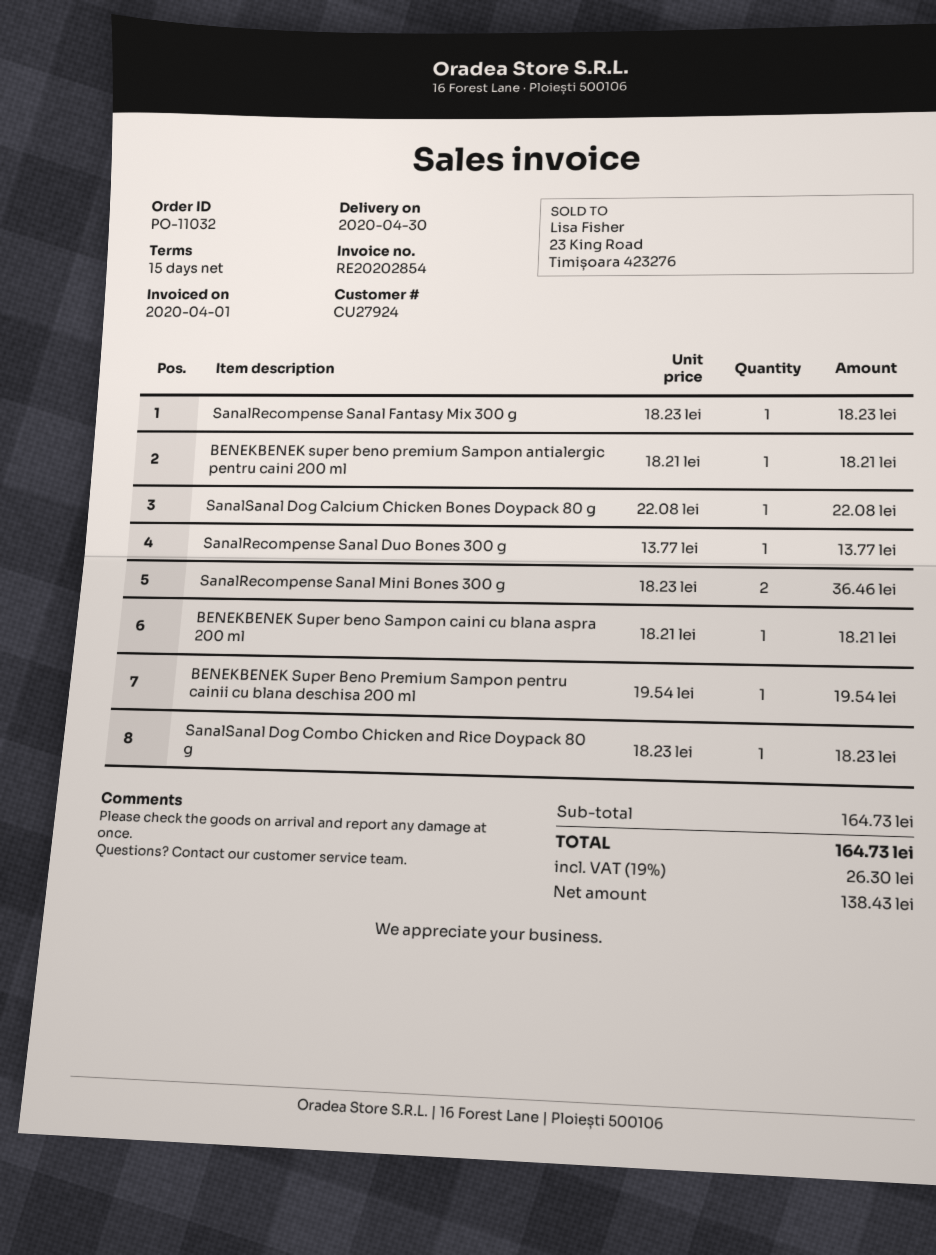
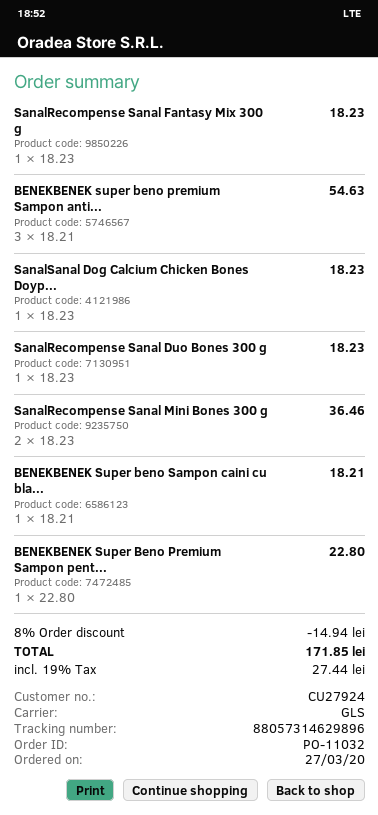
BENEKBENEK super beno premium Sampon antialergic pentru caini 200 ml: 1 x 18.21 = 18.21 -> 3 x 18.21 = 54.63
SanalSanal Dog Calcium Chicken Bones Doypack 80 g: 1 x 22.08 = 22.08 -> 1 x 18.23 = 18.23
SanalRecompense Sanal Duo Bones 300 g: 1 x 13.77 = 13.77 -> 1 x 18.23 = 18.23
BENEKBENEK Super Beno Premium Sampon pentru cainii cu blana deschisa 200 ml: 1 x 19.54 = 19.54 -> 1 x 22.80 = 22.80
SanalSanal Dog Combo Chicken and Rice Doypack 80 g: 1 x 18.23 = 18.23 -> none
discount: none -> 8% = 14.94
tax: 19% = 26.30 -> 19% = 27.44
total: 164.73 -> 171.85

